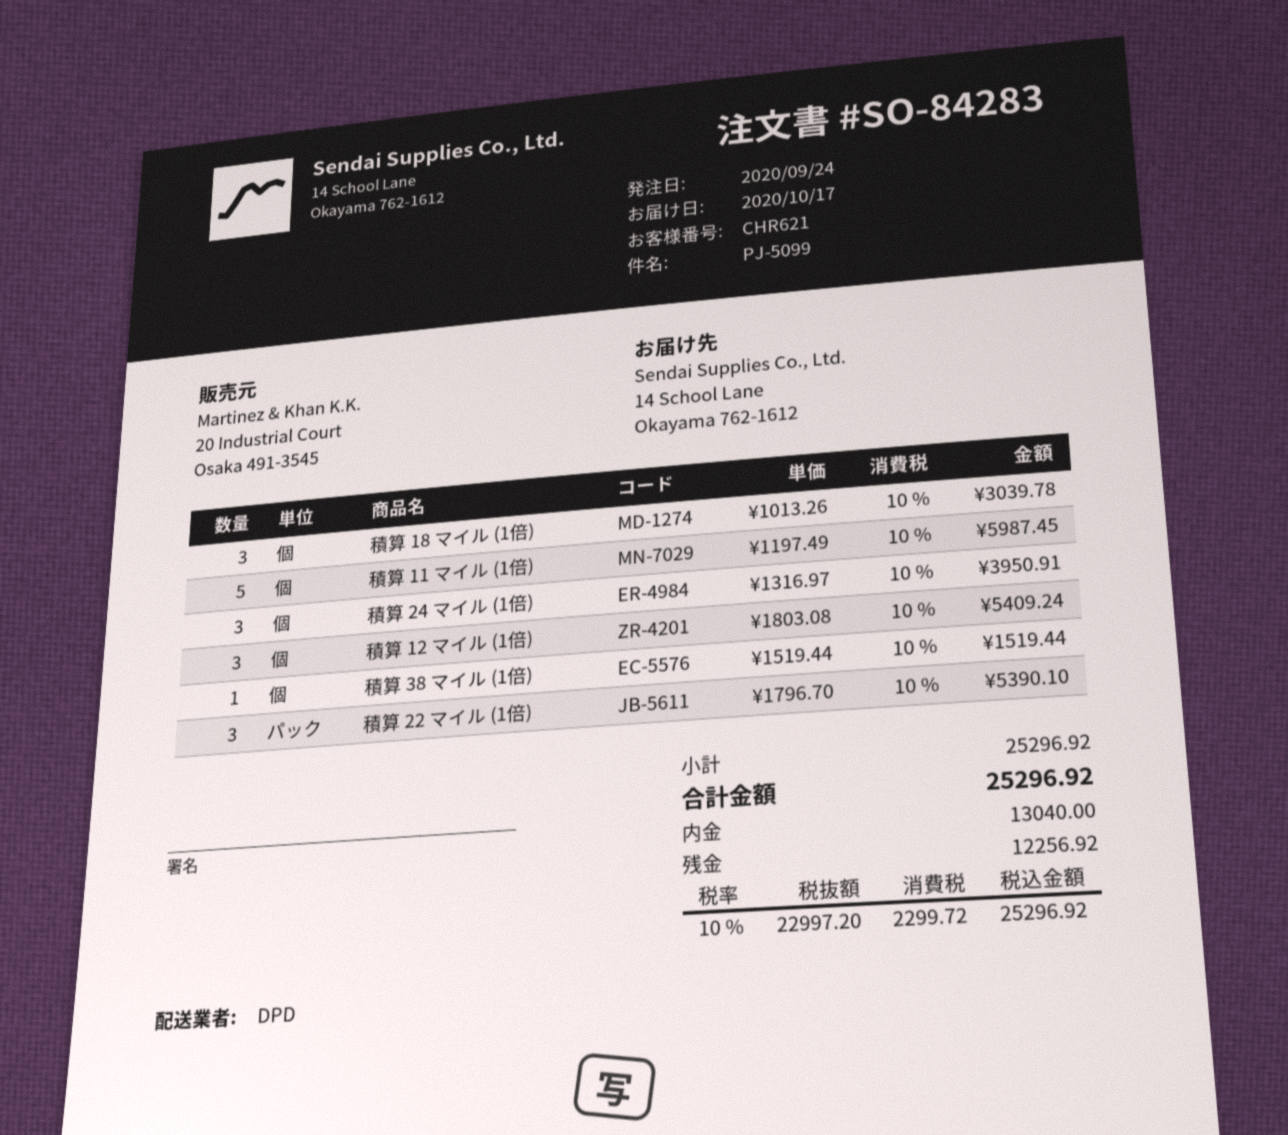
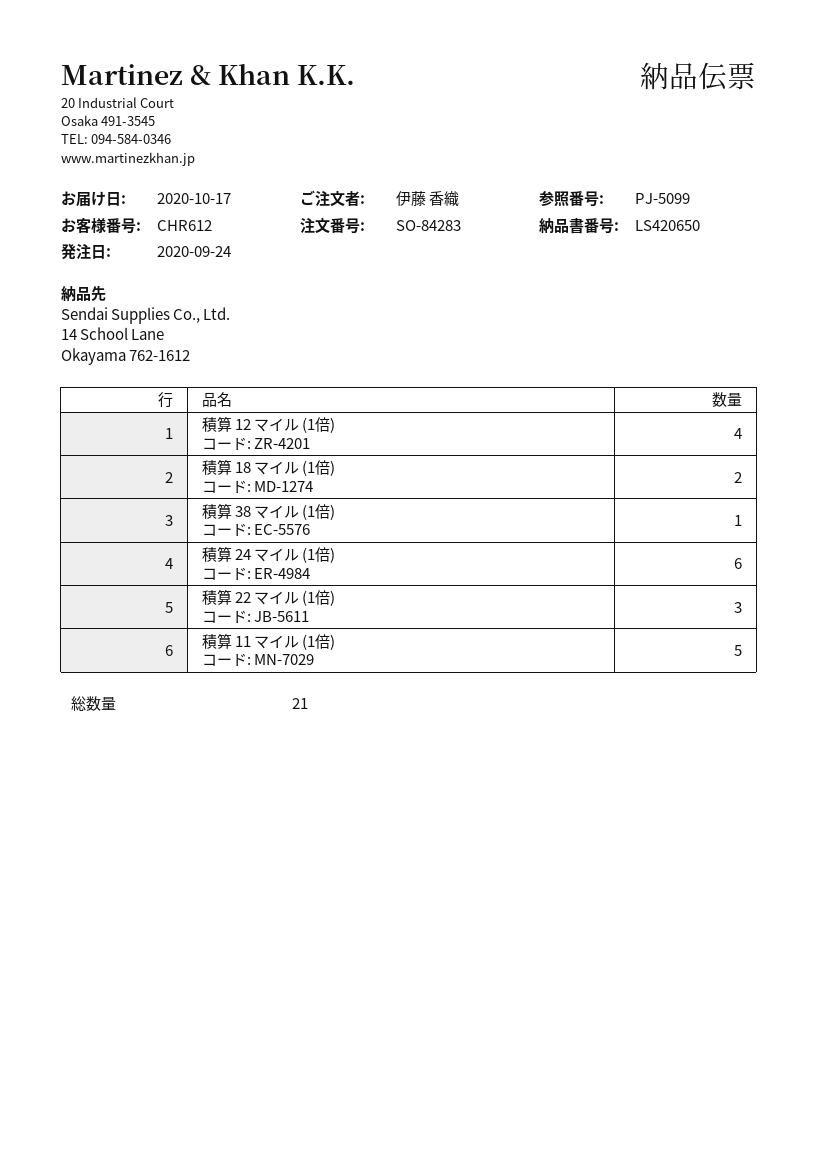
customer number: CHR621 -> CHR612
積算 18 マイル (1倍): 3 -> 2
積算 24 マイル (1倍): 3 -> 6
積算 12 マイル (1倍): 3 -> 4

